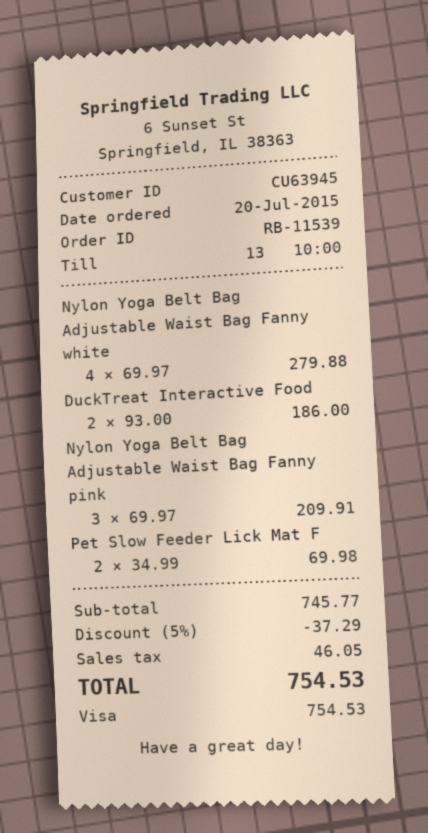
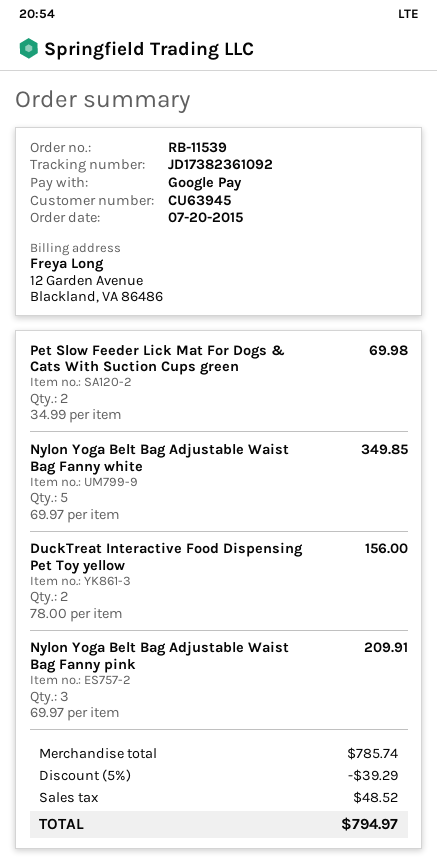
payment method: Visa -> Google Pay
Nylon Yoga Belt Bag Adjustable Waist Bag Fanny white: 4 x 69.97 = 279.88 -> 5 x 69.97 = 349.85
DuckTreat Interactive Food: 2 x 93.00 = 186.00 -> 2 x 78.00 = 156.00
subtotal: 745.77 -> 785.74
discount: 5% = 37.29 -> 5% = 39.29
tax: 46.05 -> 48.52
total: 754.53 -> 794.97

